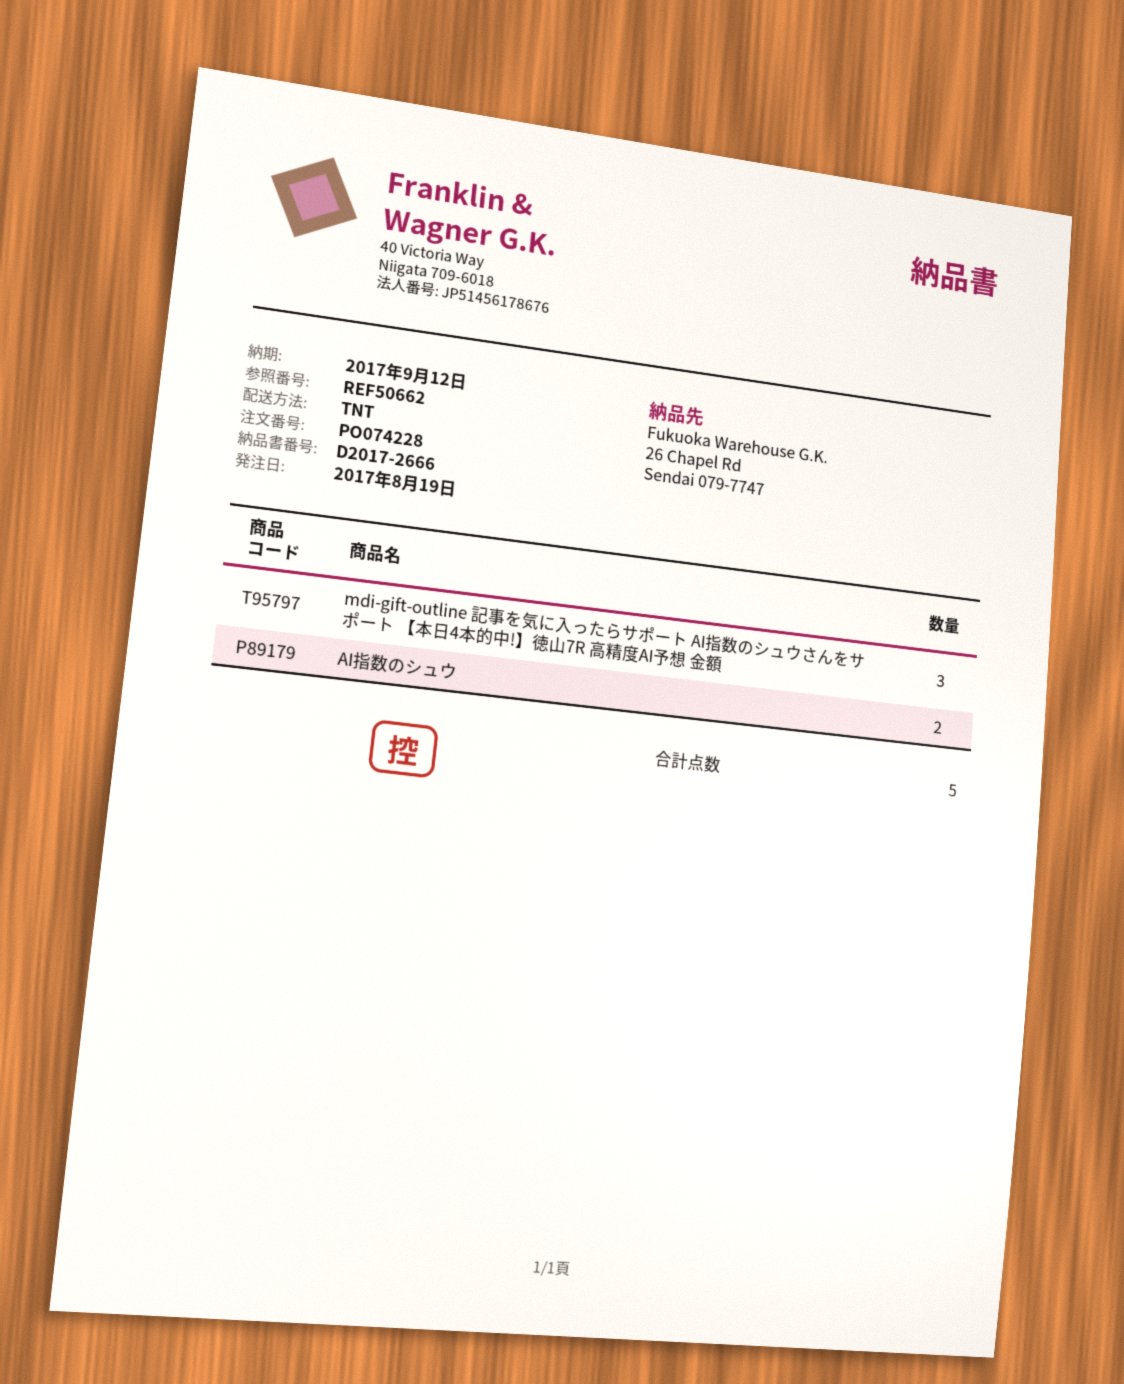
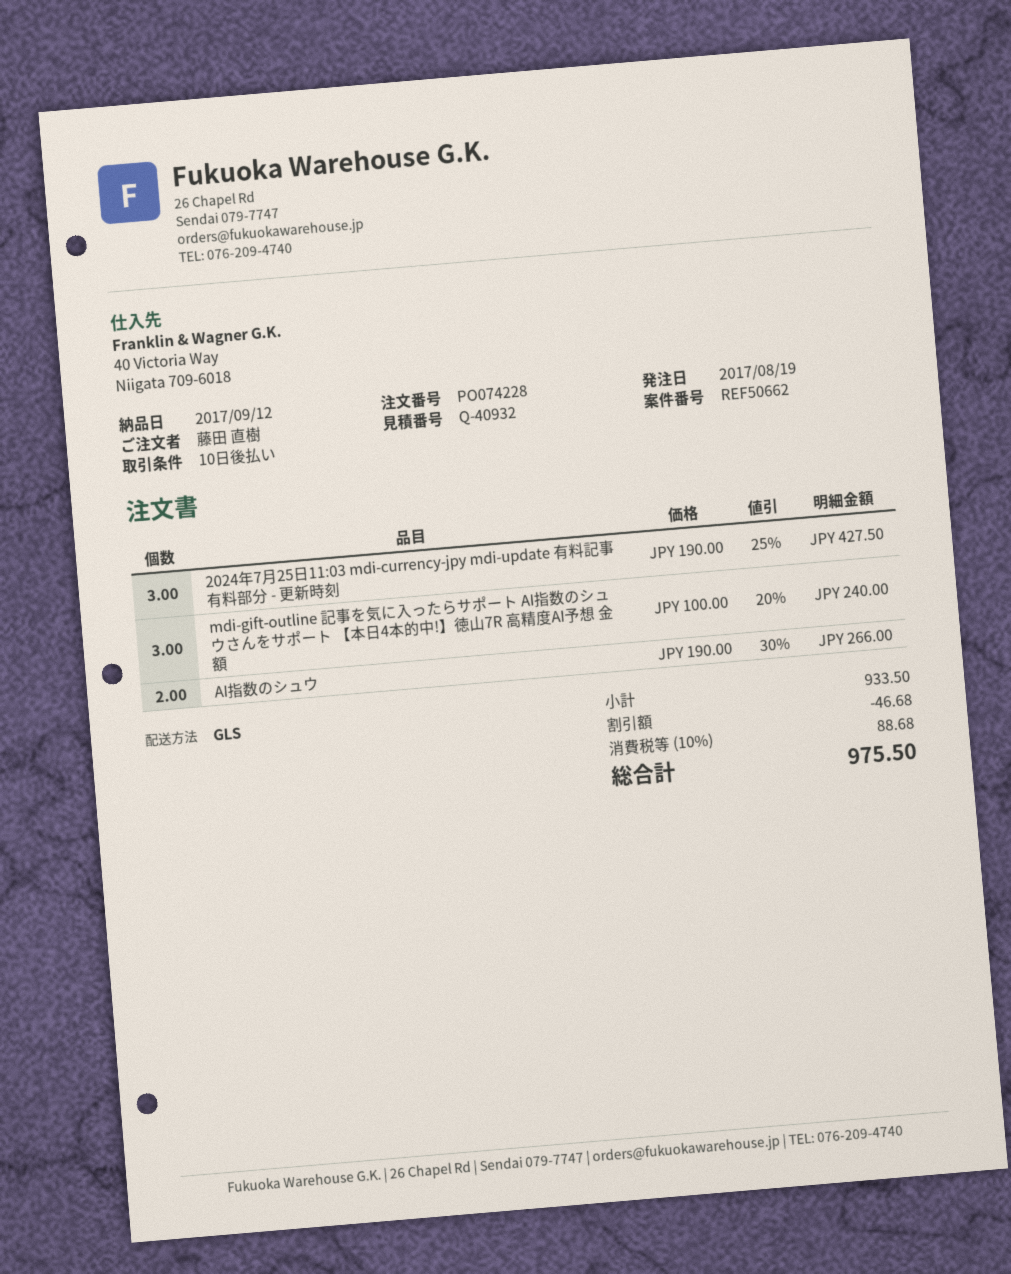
shipping method: TNT -> GLS
2024年7月25日11:03 mdi-currency-jpy mdi-update 有料記事有料部分 - 更新時刻: none -> 3

